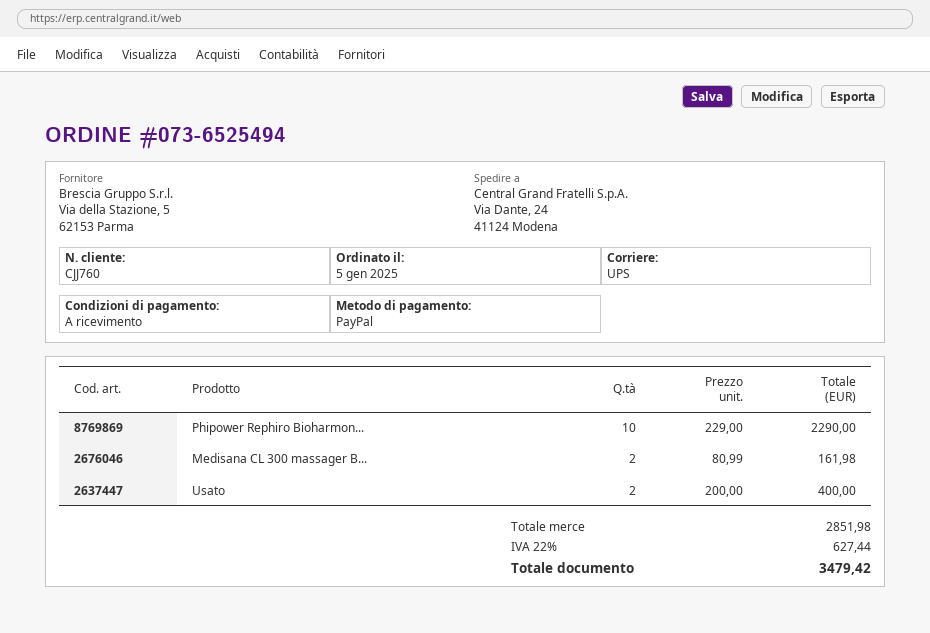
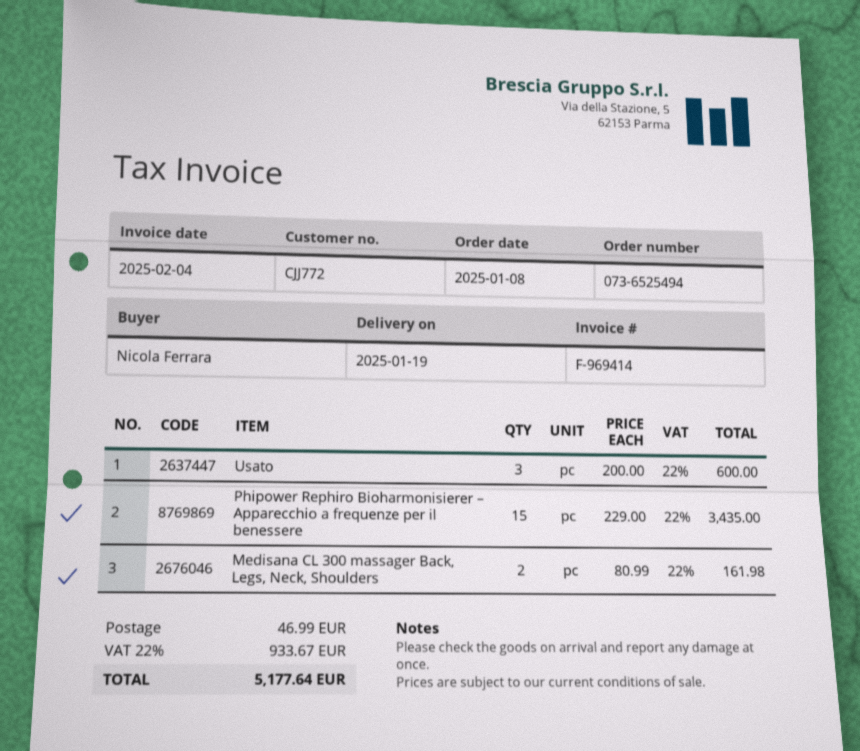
order date: 2025-01-05 -> 2025-01-08
customer number: CJJ760 -> CJJ772
Phipower Rephiro Bioharmon...: 10 x 229.00 = 2290.00 -> 15 x 229.00 = 3435.00
Usato: 2 x 200.00 = 400.00 -> 3 x 200.00 = 600.00
shipping: none -> 46.99
tax: 22% = 627.44 -> 22% = 933.67
total: 3479.42 -> 5177.64

